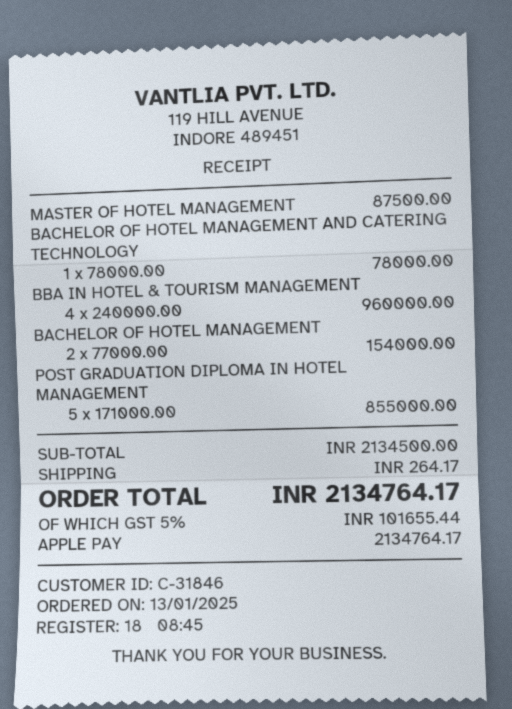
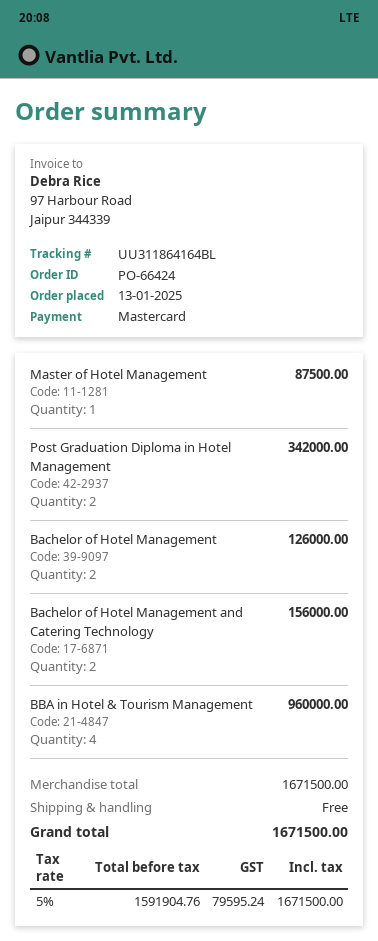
payment method: Apple Pay -> Mastercard
BACHELOR OF HOTEL MANAGEMENT AND CATERING TECHNOLOGY: 1 for 78000.00 -> 2 for 156000.00
BACHELOR OF HOTEL MANAGEMENT: 2 for 154000.00 -> 2 for 126000.00
POST GRADUATION DIPLOMA IN HOTEL MANAGEMENT: 5 for 855000.00 -> 2 for 342000.00
subtotal: 2134500.00 -> 1671500.00
shipping: 264.17 -> 0.00
tax: 5% = 101655.44 -> 5% = 79595.24
total: 2134764.17 -> 1671500.00

